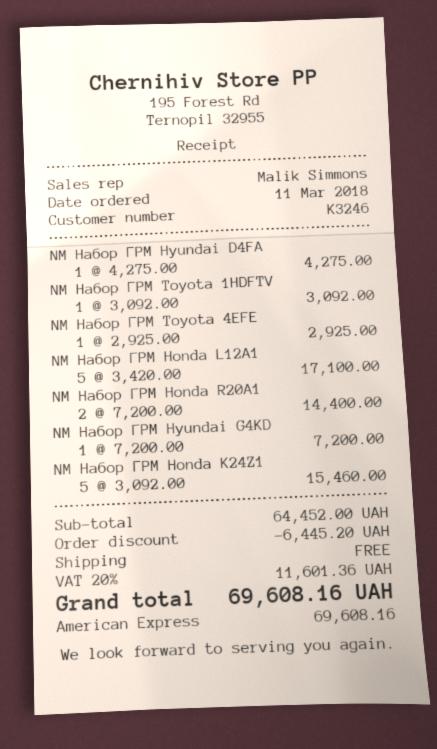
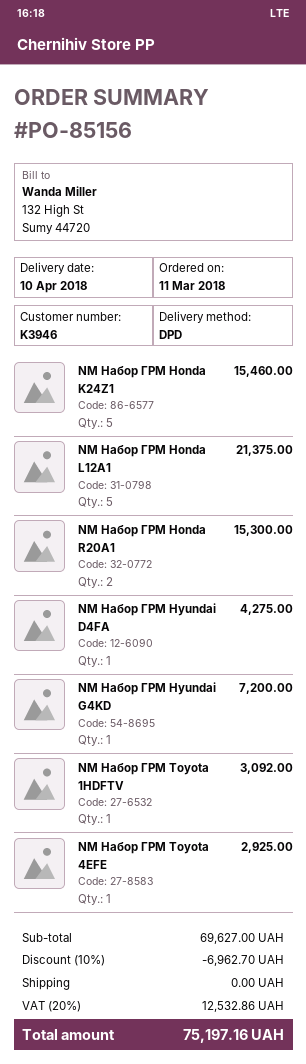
customer number: K3246 -> K3946
NM Набор ГРМ Honda L12A1: 5 for 17100.00 -> 5 for 21375.00
NM Набор ГРМ Honda R20A1: 2 for 14400.00 -> 2 for 15300.00
subtotal: 64452.00 -> 69627.00
discount: 6445.20 -> 6962.70
tax: 20% = 11601.36 -> 20% = 12532.86
total: 69608.16 -> 75197.16

